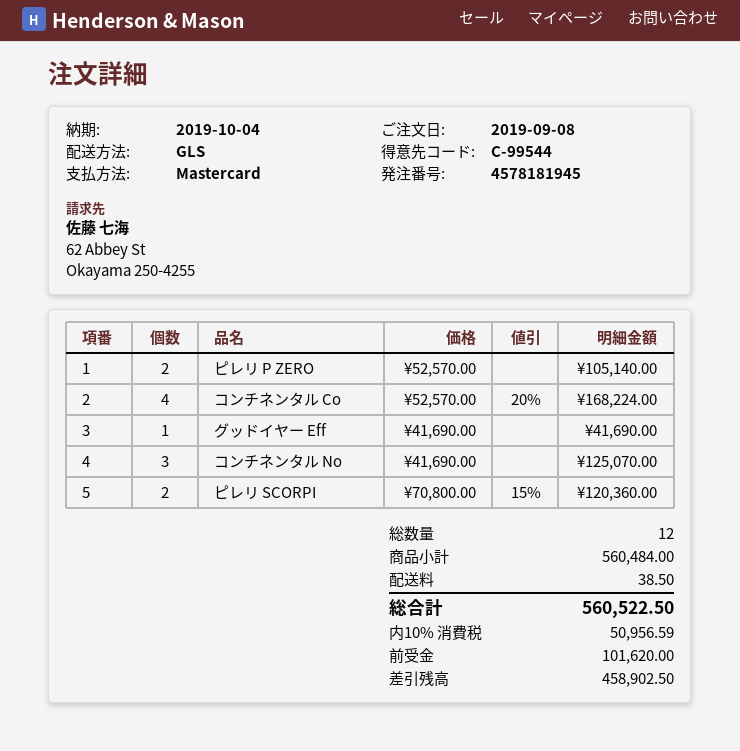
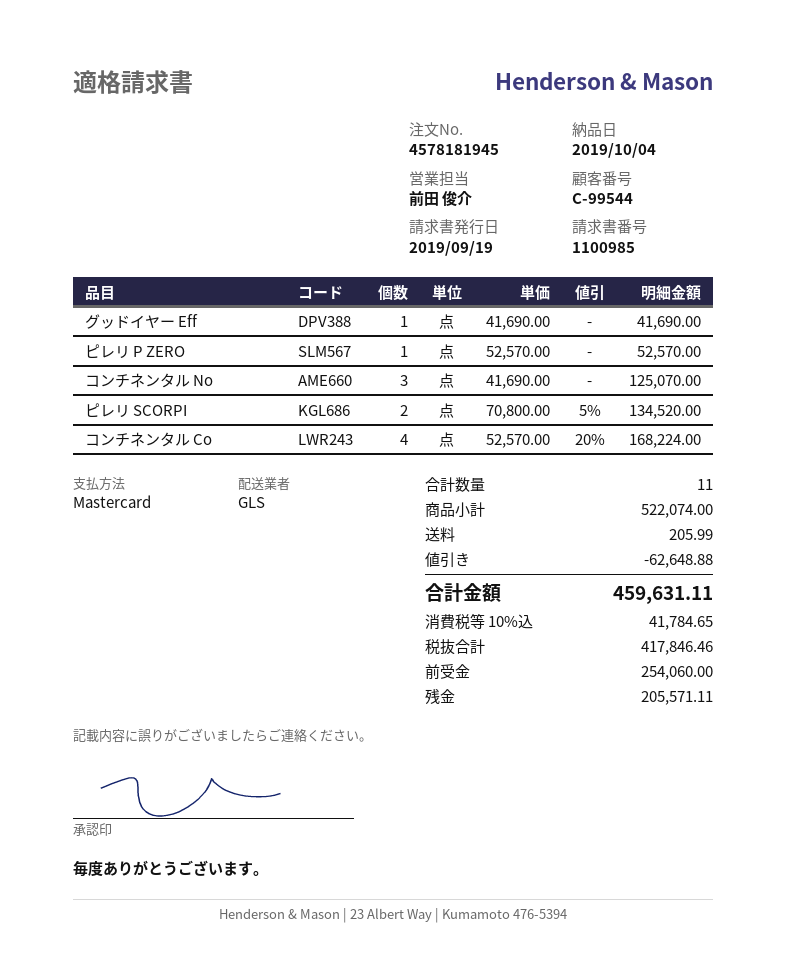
ピレリ P ZERO: 2 x 52570.00 = 105140.00 -> 1 x 52570.00 = 52570.00
ピレリ SCORPI: 2 x 70800.00 - 15% = 120360.00 -> 2 x 70800.00 - 5% = 134520.00
total quantity: 12 -> 11
subtotal: 560484.00 -> 522074.00
discount: none -> 62648.88
shipping: 38.50 -> 205.99
tax: 10% = 50956.59 -> 10% = 41784.65
total: 560522.50 -> 459631.11
deposit: 101620.00 -> 254060.00
balance: 458902.50 -> 205571.11

